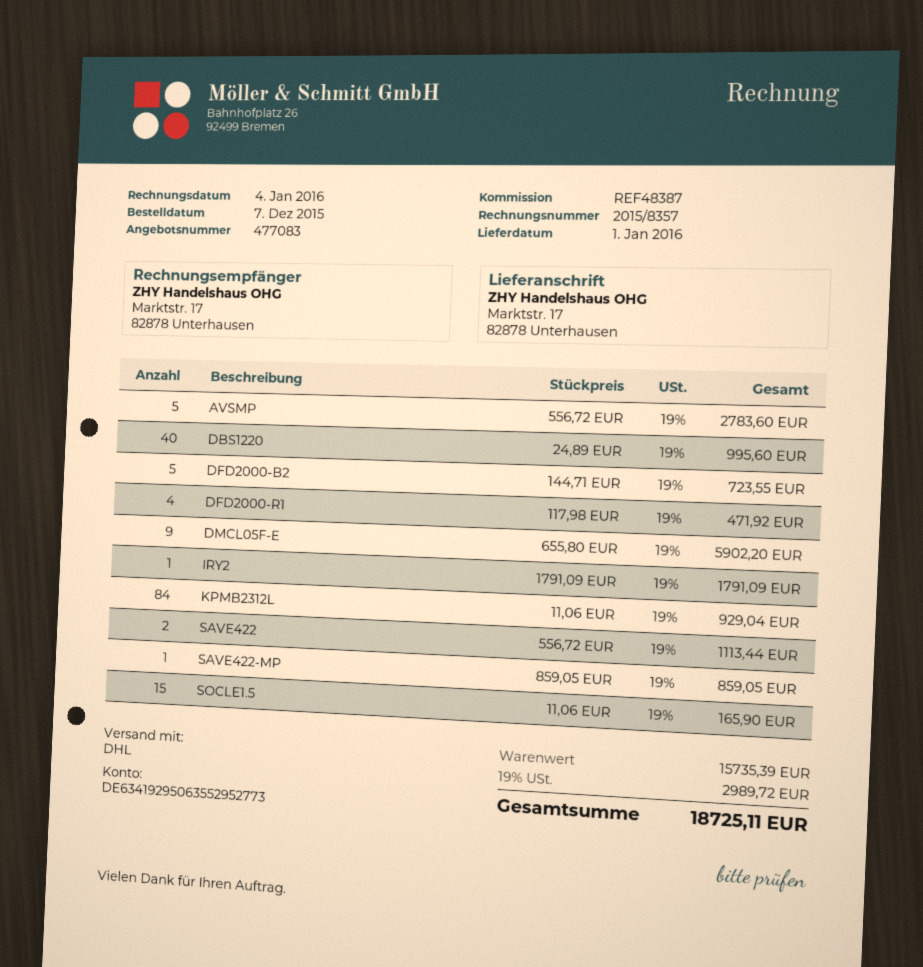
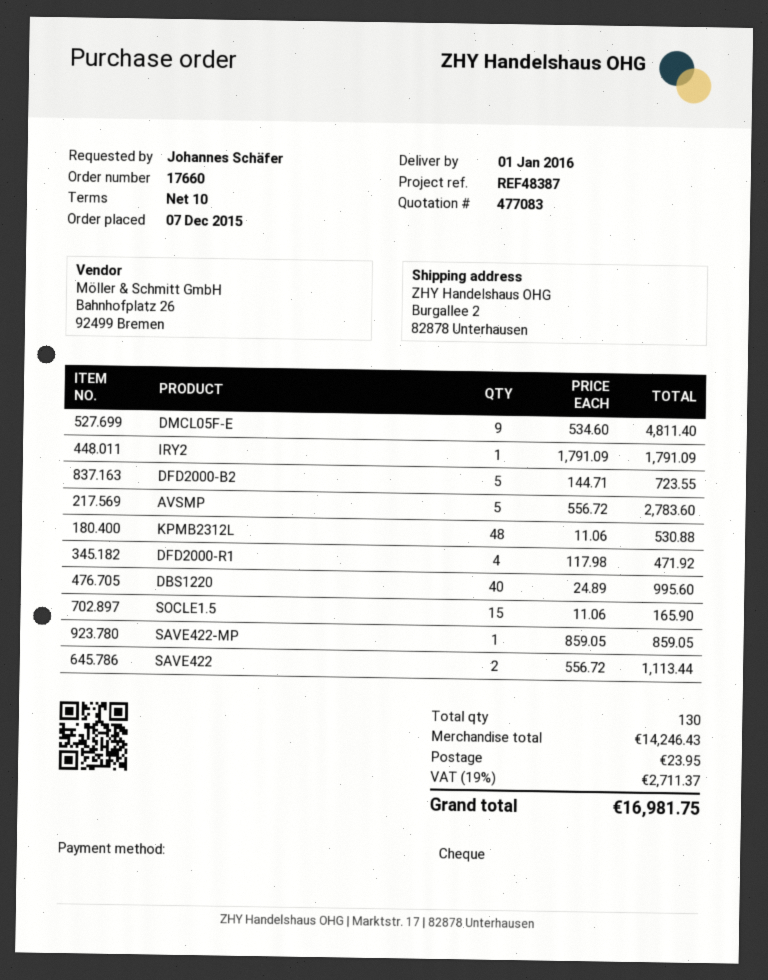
ship to: Marktstr. 17, 82878 Unterhausen -> Burgallee 2, 82878 Unterhausen
DMCL05F-E: 9 x 655.80 = 5902.20 -> 9 x 534.60 = 4811.40
KPMB2312L: 84 x 11.06 = 929.04 -> 48 x 11.06 = 530.88
subtotal: 15735.39 -> 14246.43
shipping: none -> 23.95
tax: 19% = 2989.72 -> 19% = 2711.37
total: 18725.11 -> 16981.75

